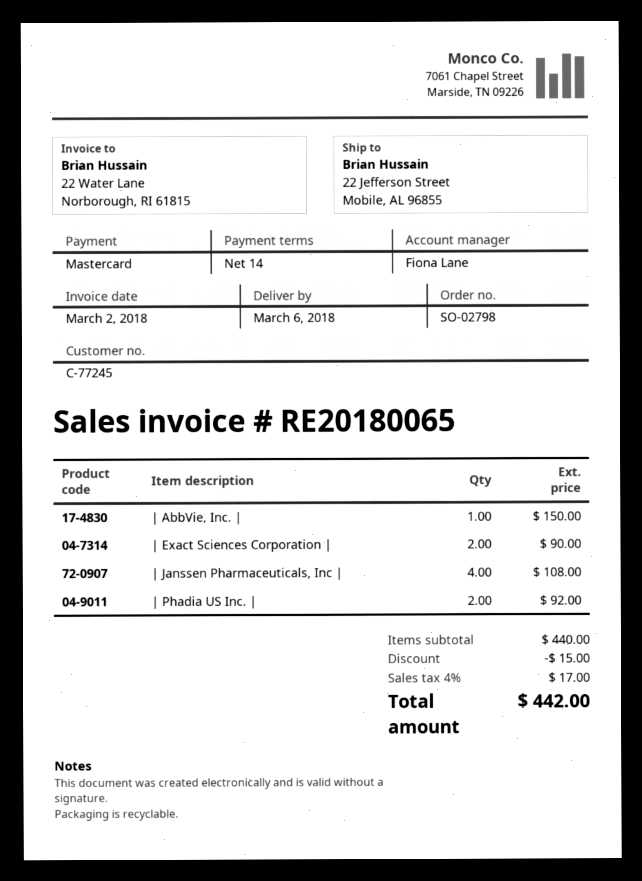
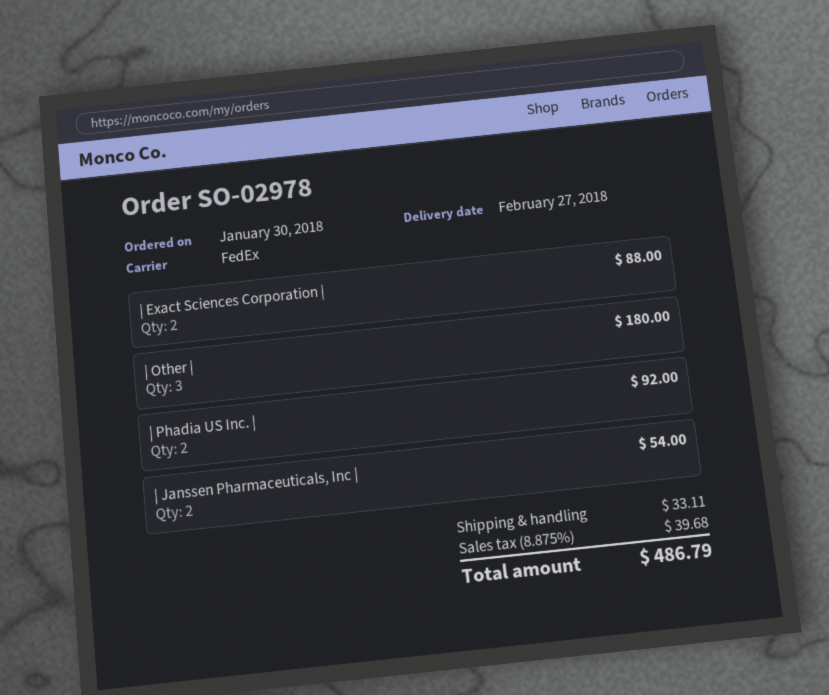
order number: SO-02798 -> SO-02978
delivery date: 2018-03-06 -> 2018-02-27
| AbbVie, Inc. |: 1 for 150.00 -> none
| Exact Sciences Corporation |: 2 for 90.00 -> 2 for 88.00
| Janssen Pharmaceuticals, Inc |: 4 for 108.00 -> 2 for 54.00
| Other |: none -> 3 for 180.00
discount: 15.00 -> none
shipping: none -> 33.11
tax: 4% = 17.00 -> 8.875% = 39.68
total: 442.00 -> 486.79

